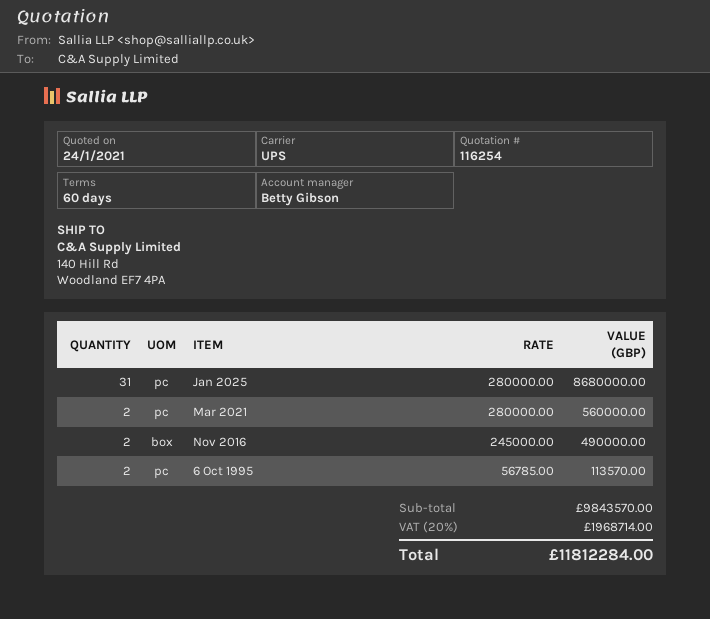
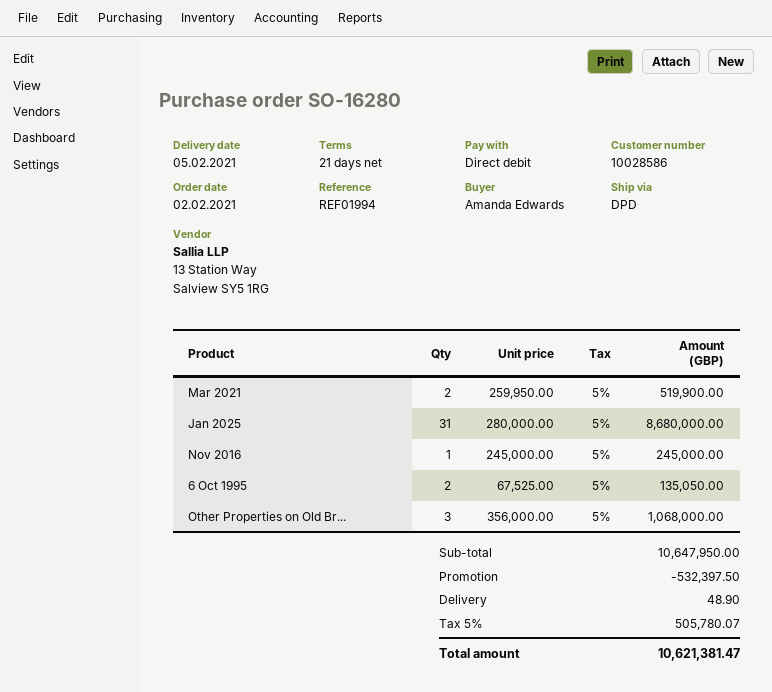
payment terms: 60 days -> 21 days
shipping method: UPS -> DPD
Mar 2021: 2 x 280000.00 = 560000.00 -> 2 x 259950.00 = 519900.00
Nov 2016: 2 x 245000.00 = 490000.00 -> 1 x 245000.00 = 245000.00
6 Oct 1995: 2 x 56785.00 = 113570.00 -> 2 x 67525.00 = 135050.00
Other Properties on Old Br...: none -> 3 x 356000.00 = 1068000.00
subtotal: 9843570.00 -> 10647950.00
discount: none -> 532397.50
shipping: none -> 48.90
tax: 20% = 1968714.00 -> 5% = 505780.07
total: 11812284.00 -> 10621381.47

